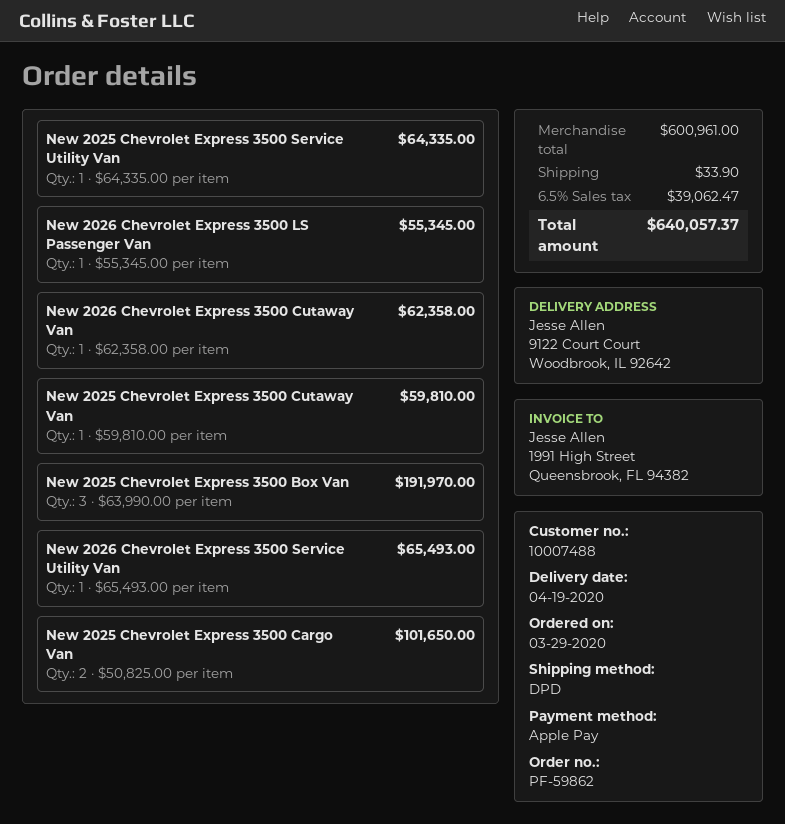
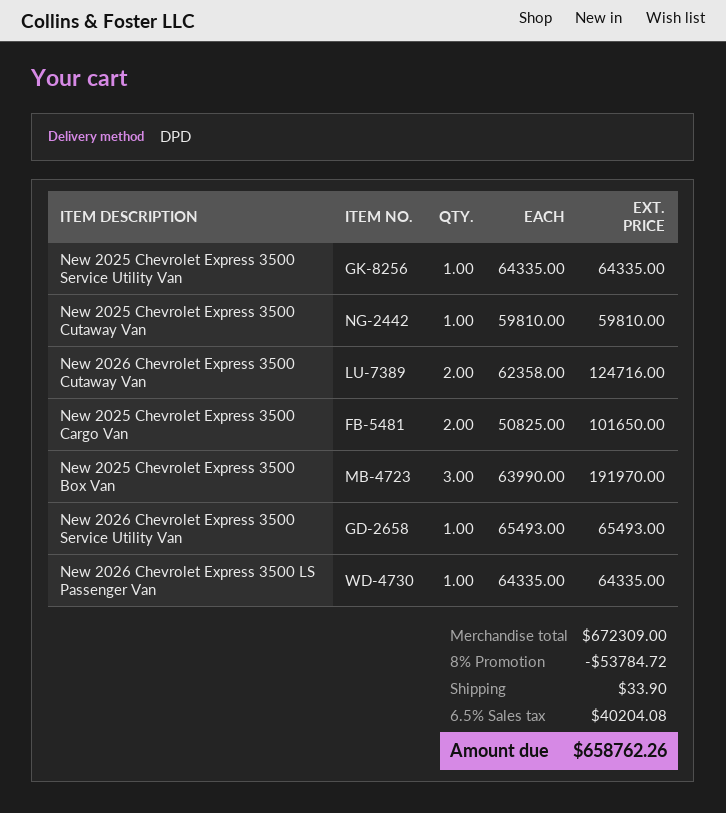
New 2026 Chevrolet Express 3500 LS Passenger Van: 1 x 55345.00 = 55345.00 -> 1 x 64335.00 = 64335.00
New 2026 Chevrolet Express 3500 Cutaway Van: 1 x 62358.00 = 62358.00 -> 2 x 62358.00 = 124716.00
subtotal: 600961.00 -> 672309.00
discount: none -> 8% = 53784.72
tax: 6.5% = 39062.47 -> 6.5% = 40204.08
total: 640057.37 -> 658762.26

